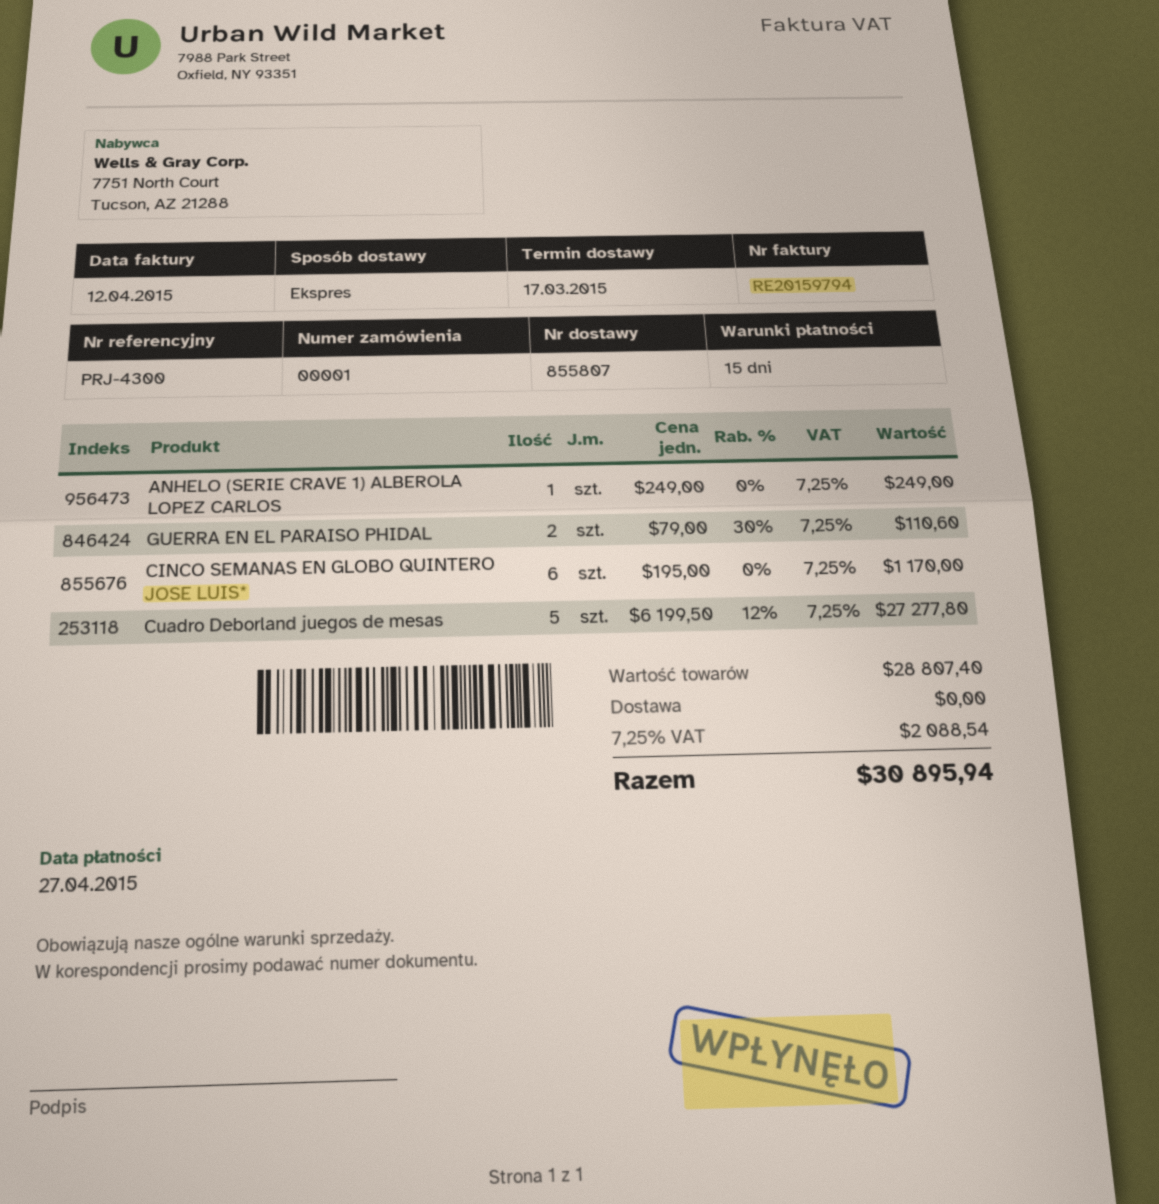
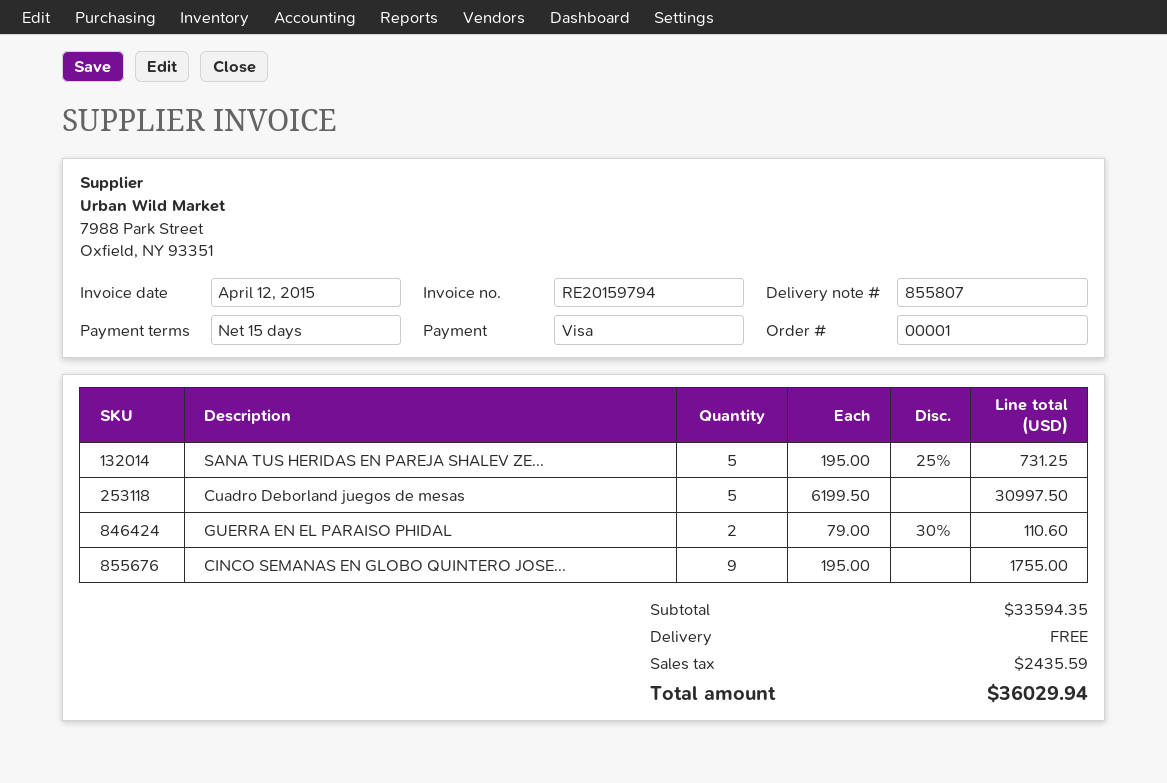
ANHELO (SERIE CRAVE 1) ALBEROLA LOPEZ CARLOS: 1 x 249.00 = 249.00 -> none
CINCO SEMANAS EN GLOBO QUINTERO JOSE LUIS*: 6 x 195.00 = 1170.00 -> 9 x 195.00 = 1755.00
Cuadro Deborland juegos de mesas: 5 x 6199.50 - 12% = 27277.80 -> 5 x 6199.50 = 30997.50
SANA TUS HERIDAS EN PAREJA SHALEV ZE...: none -> 5 x 195.00 - 25% = 731.25
subtotal: 28807.40 -> 33594.35
tax: 2088.54 -> 2435.59
total: 30895.94 -> 36029.94

